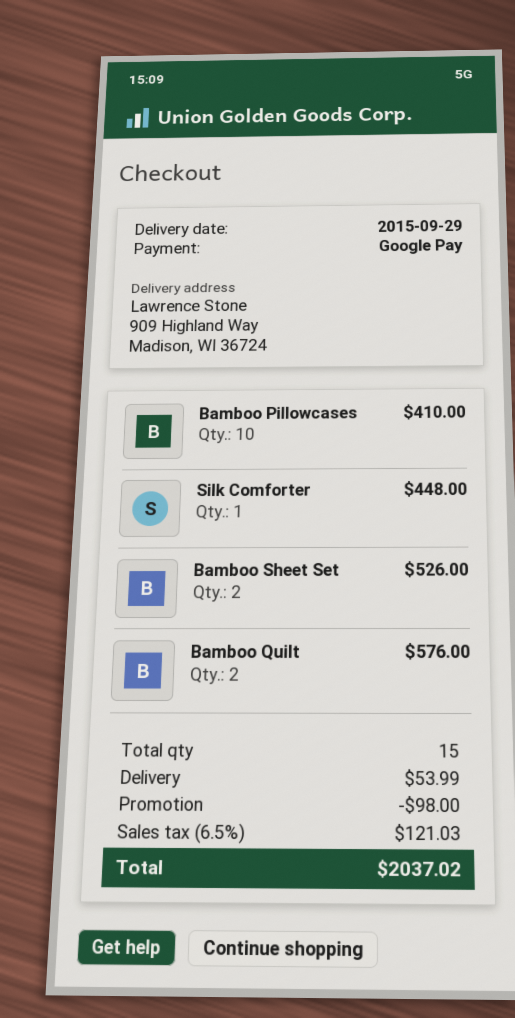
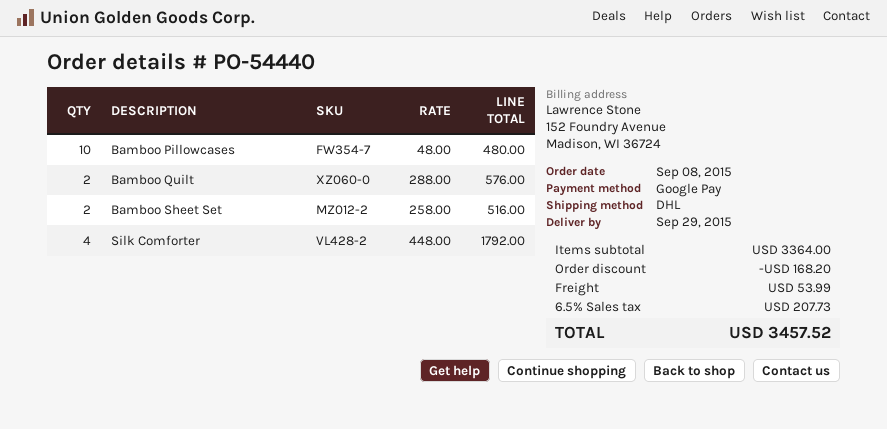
Bamboo Pillowcases: 10 for 410.00 -> 10 for 480.00
Silk Comforter: 1 for 448.00 -> 4 for 1792.00
Bamboo Sheet Set: 2 for 526.00 -> 2 for 516.00
discount: 98.00 -> 168.20
tax: 6.5% = 121.03 -> 6.5% = 207.73
total: 2037.02 -> 3457.52

